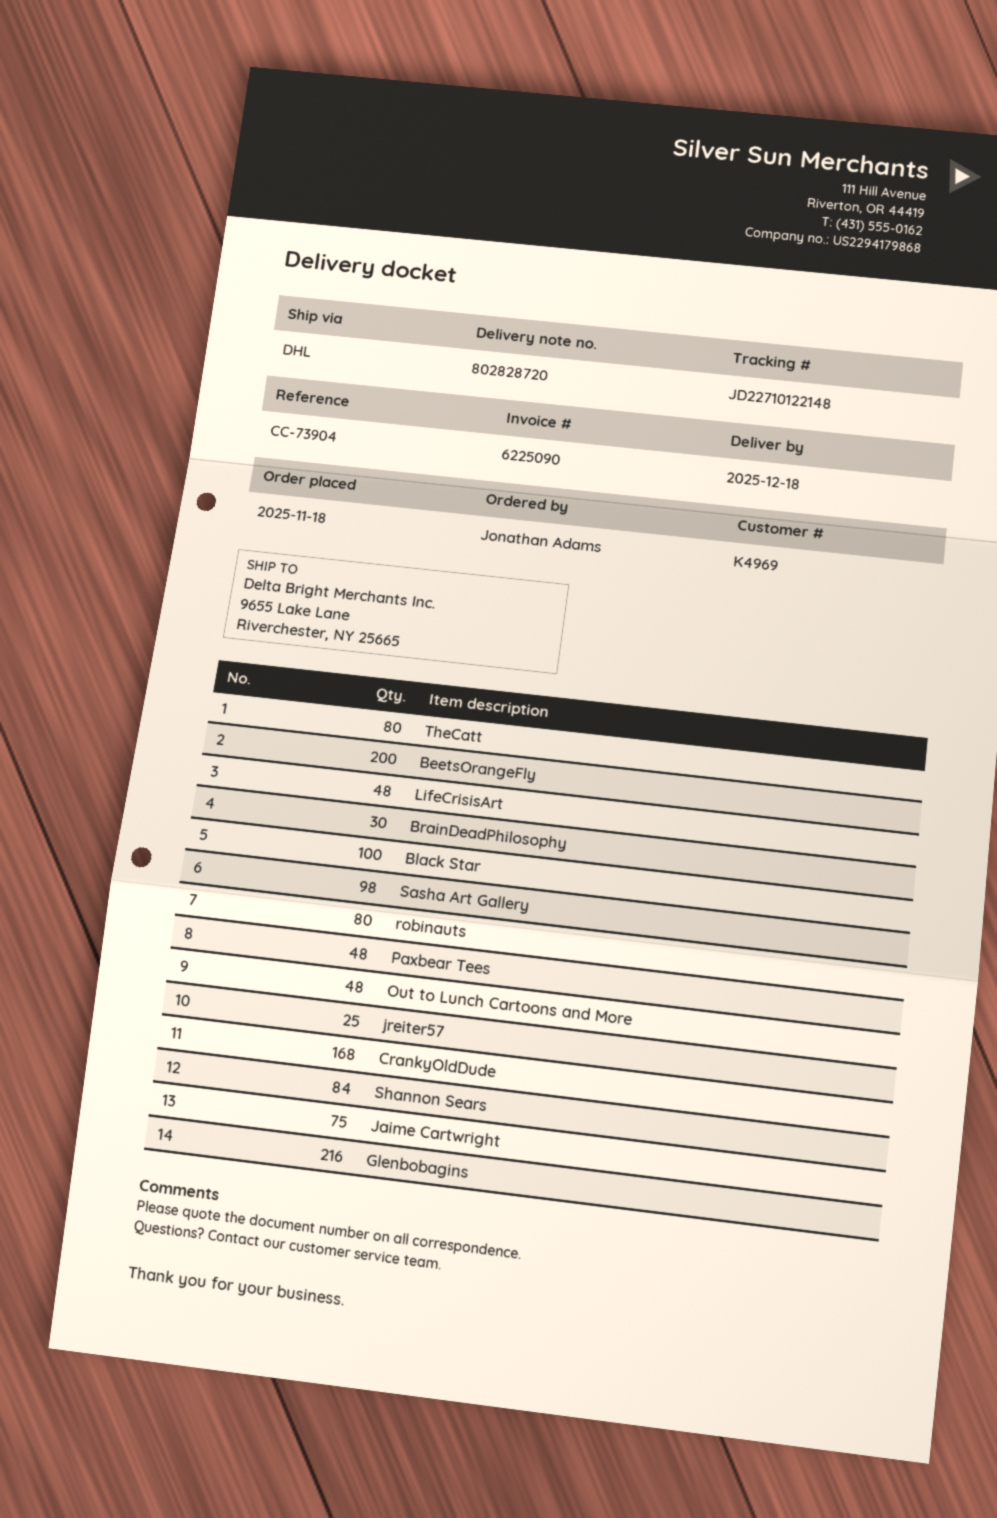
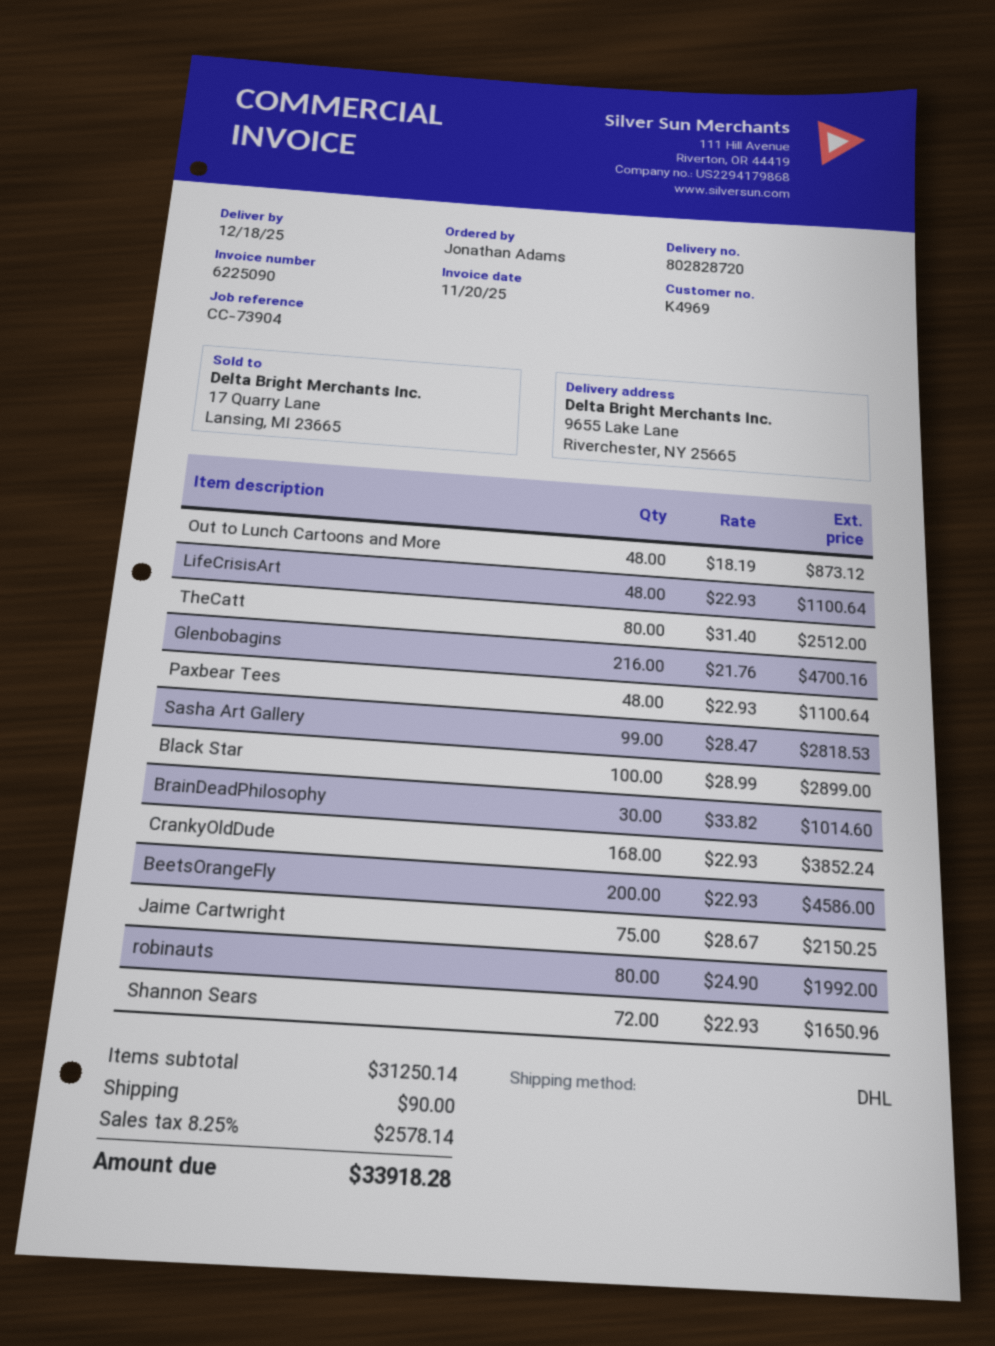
Sasha Art Gallery: 98 -> 99
jreiter57: 25 -> none
Shannon Sears: 84 -> 72

